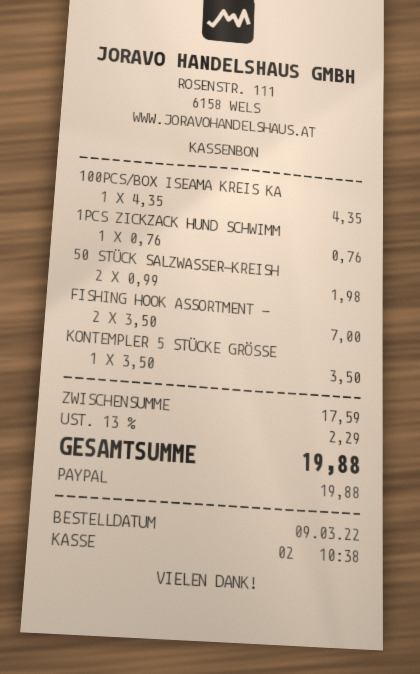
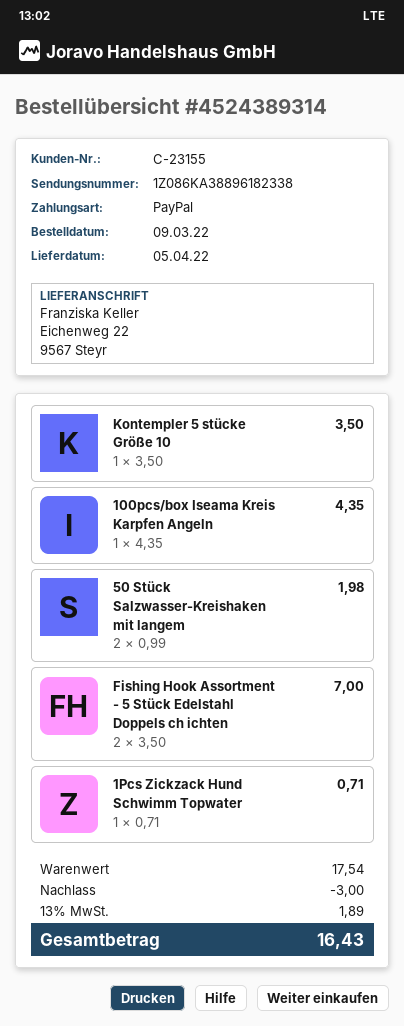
1PCS ZICKZACK HUND SCHWIMM: 1 x 0.76 = 0.76 -> 1 x 0.71 = 0.71
subtotal: 17.59 -> 17.54
discount: none -> 3.00
tax: 13% = 2.29 -> 13% = 1.89
total: 19.88 -> 16.43

